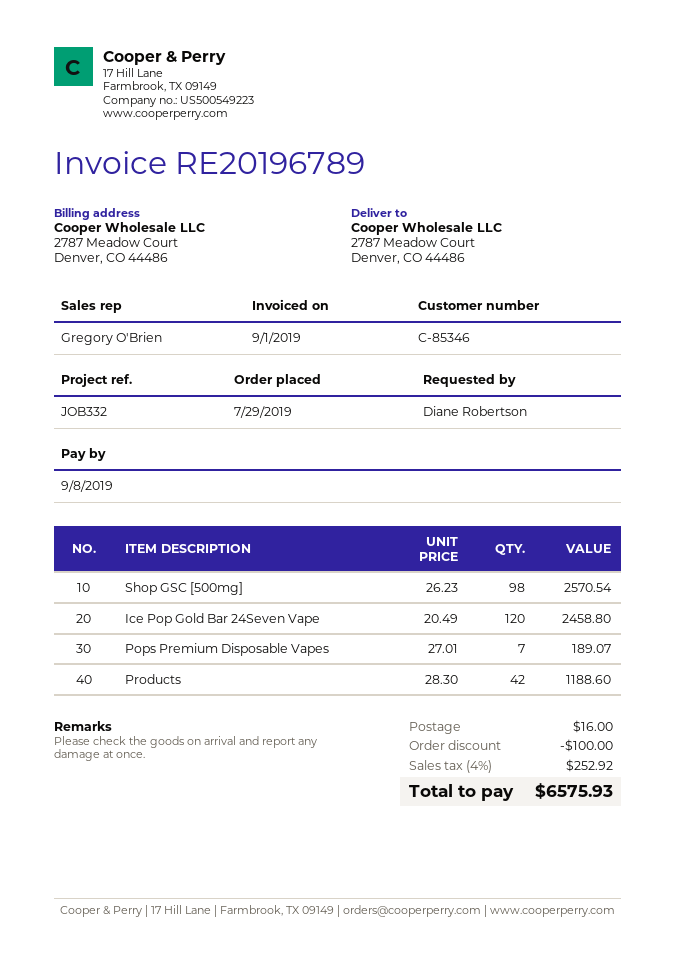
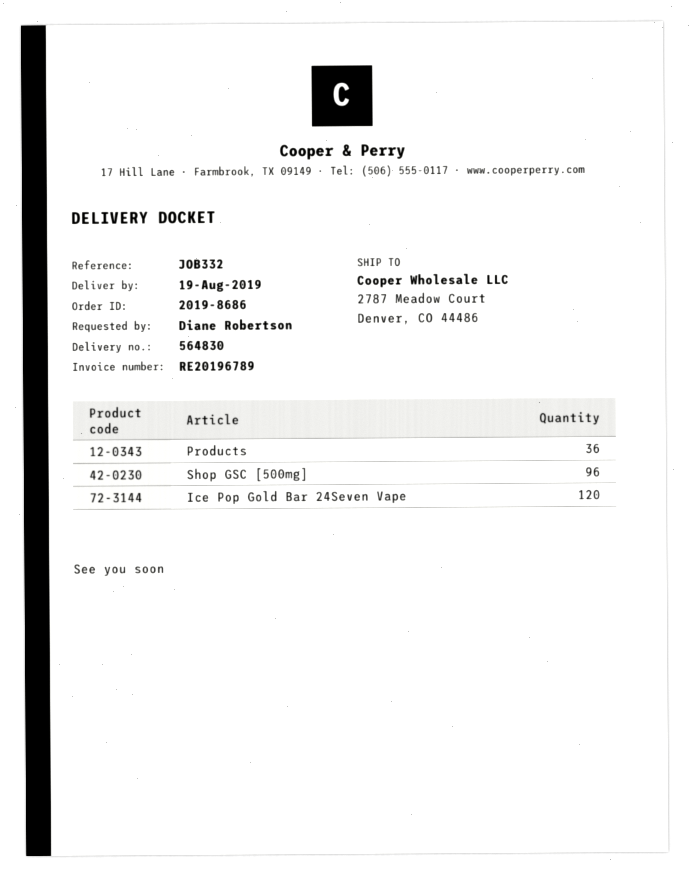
Shop GSC [500mg]: 98 -> 96
Pops Premium Disposable Vapes: 7 -> none
Products: 42 -> 36

